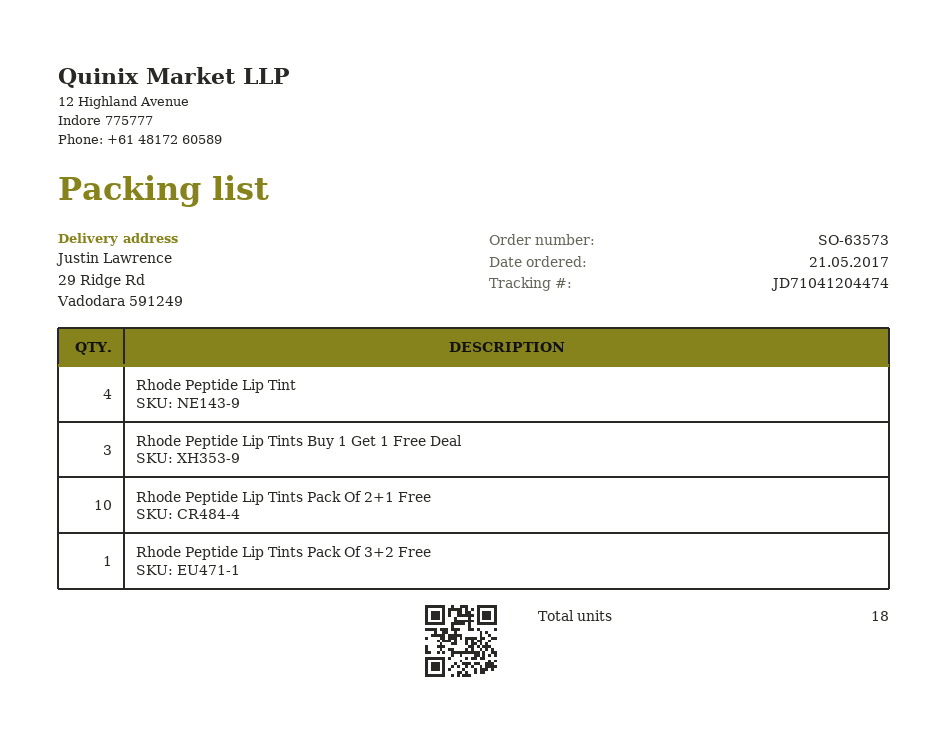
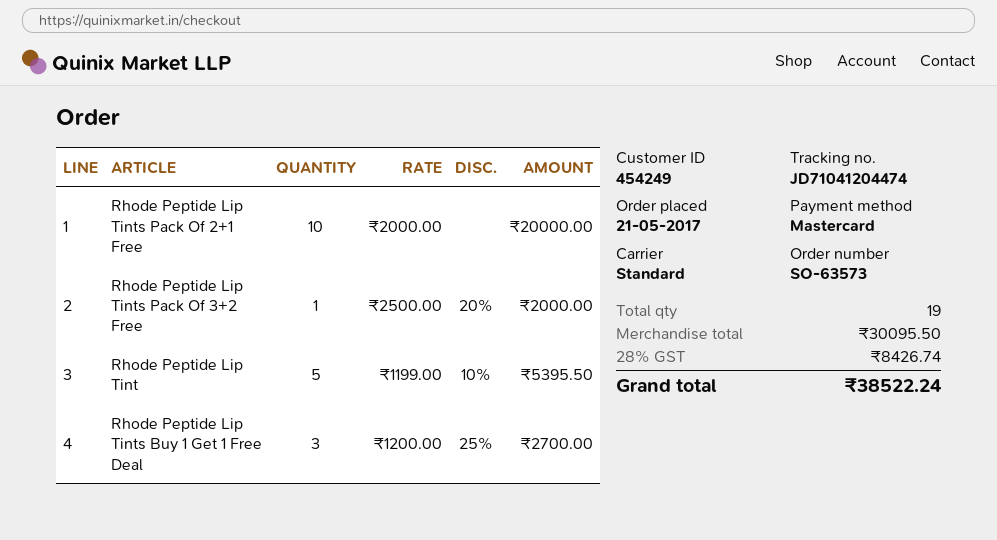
Rhode Peptide Lip Tint: 4 -> 5
total quantity: 18 -> 19

